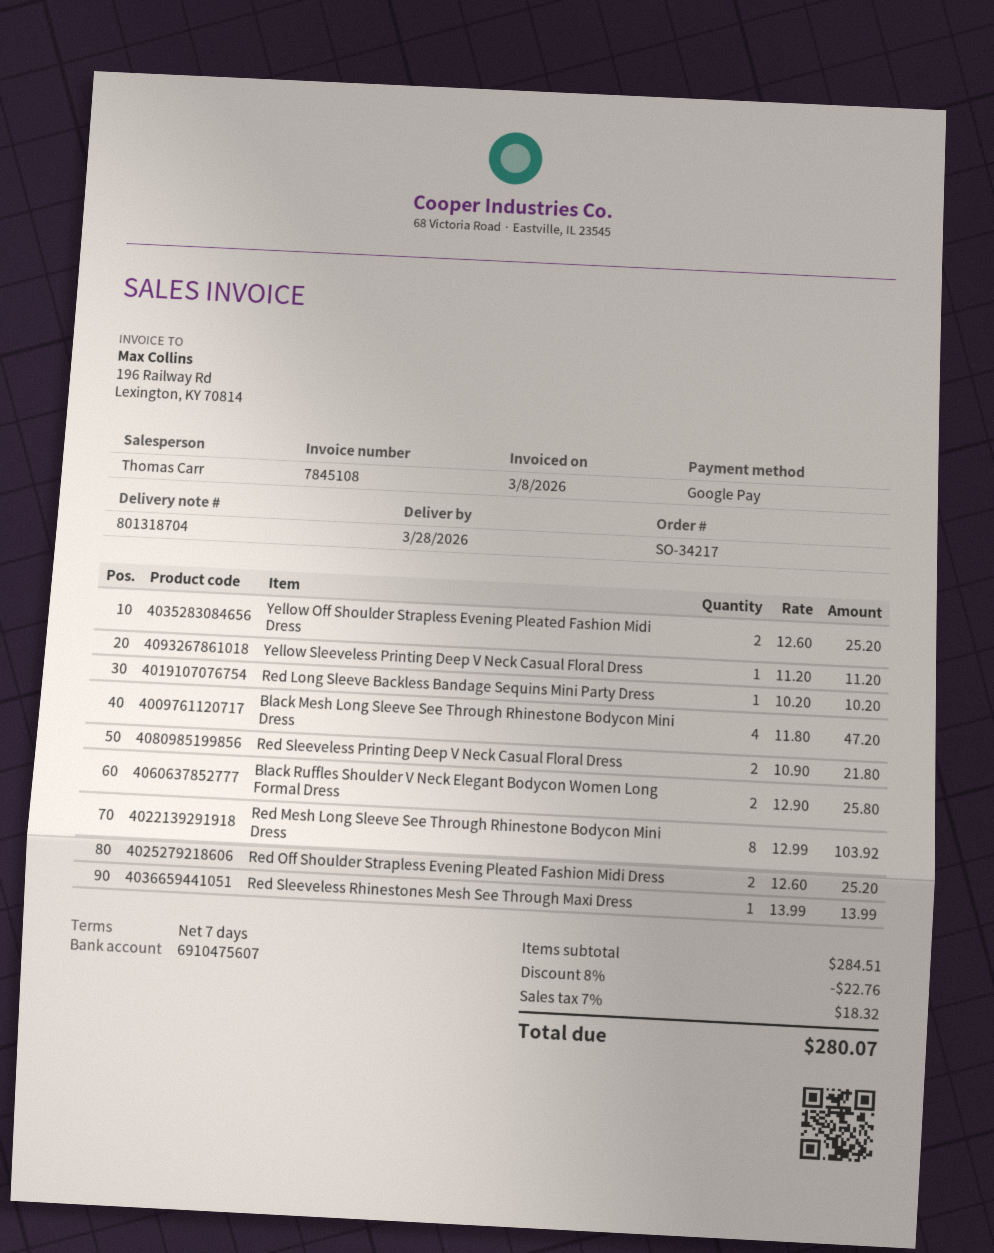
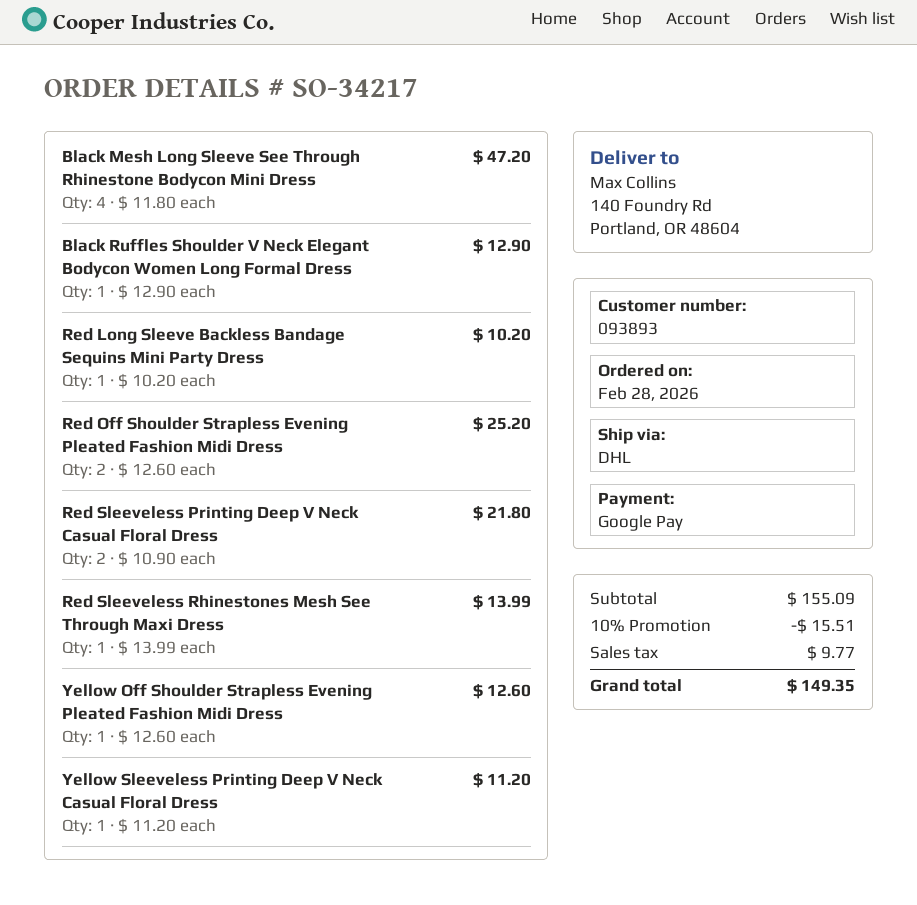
Yellow Off Shoulder Strapless Evening Pleated Fashion Midi Dress: 2 x 12.60 = 25.20 -> 1 x 12.60 = 12.60
Black Ruffles Shoulder V Neck Elegant Bodycon Women Long Formal Dress: 2 x 12.90 = 25.80 -> 1 x 12.90 = 12.90
Red Mesh Long Sleeve See Through Rhinestone Bodycon Mini Dress: 8 x 12.99 = 103.92 -> none
subtotal: 284.51 -> 155.09
discount: 8% = 22.76 -> 10% = 15.51
tax: 18.32 -> 9.77
total: 280.07 -> 149.35

